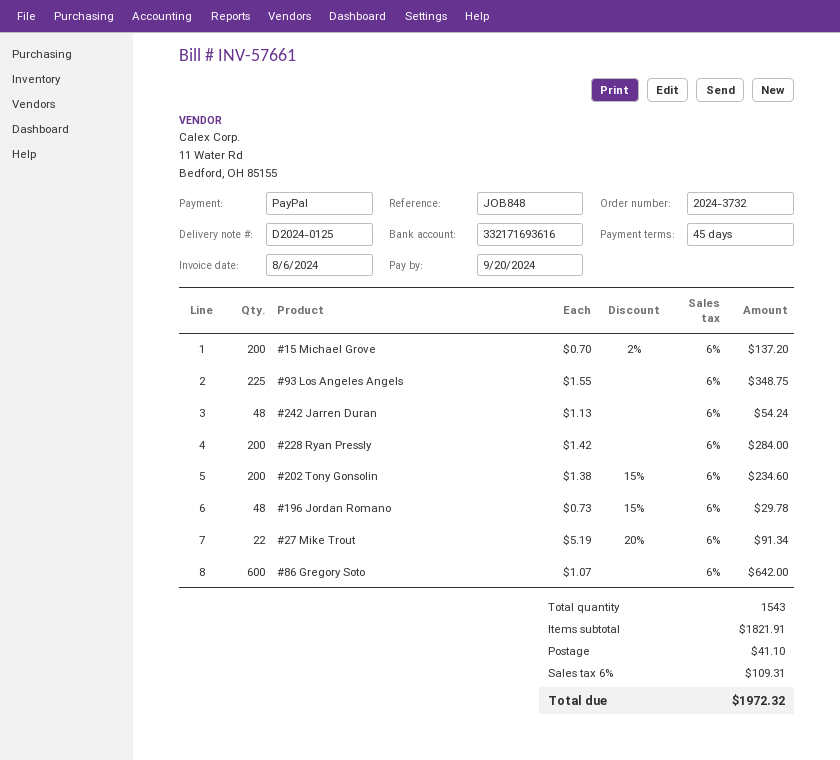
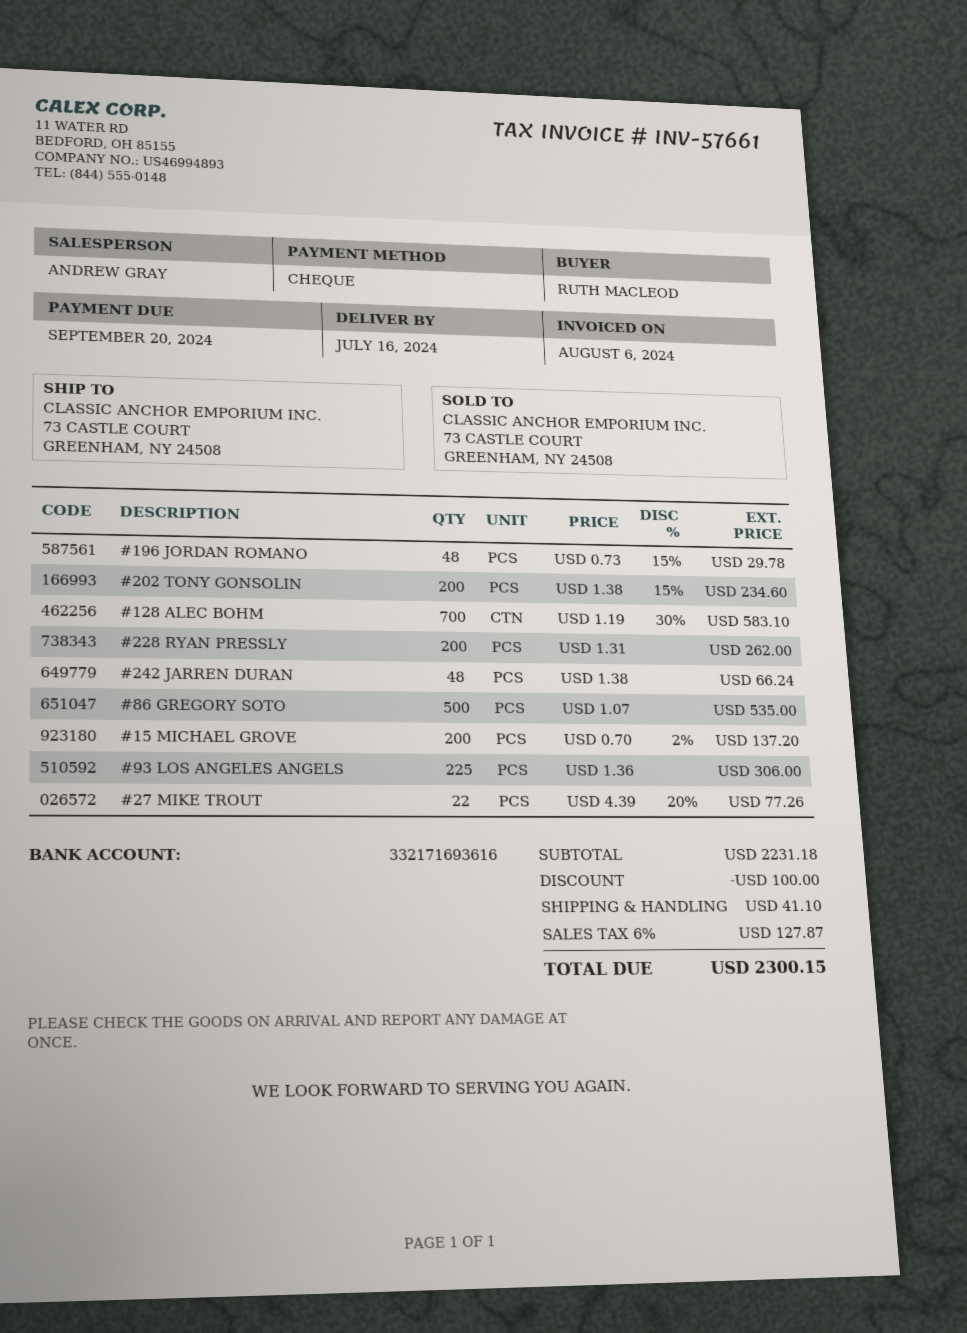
payment method: PayPal -> cheque
#93 Los Angeles Angels: 225 x 1.55 = 348.75 -> 225 x 1.36 = 306.00
#242 Jarren Duran: 48 x 1.13 = 54.24 -> 48 x 1.38 = 66.24
#228 Ryan Pressly: 200 x 1.42 = 284.00 -> 200 x 1.31 = 262.00
#27 Mike Trout: 22 x 5.19 - 20% = 91.34 -> 22 x 4.39 - 20% = 77.26
#86 Gregory Soto: 600 x 1.07 = 642.00 -> 500 x 1.07 = 535.00
#128 ALEC BOHM: none -> 700 x 1.19 - 30% = 583.10
subtotal: 1821.91 -> 2231.18
discount: none -> 100.00
tax: 6% = 109.31 -> 6% = 127.87
total: 1972.32 -> 2300.15

